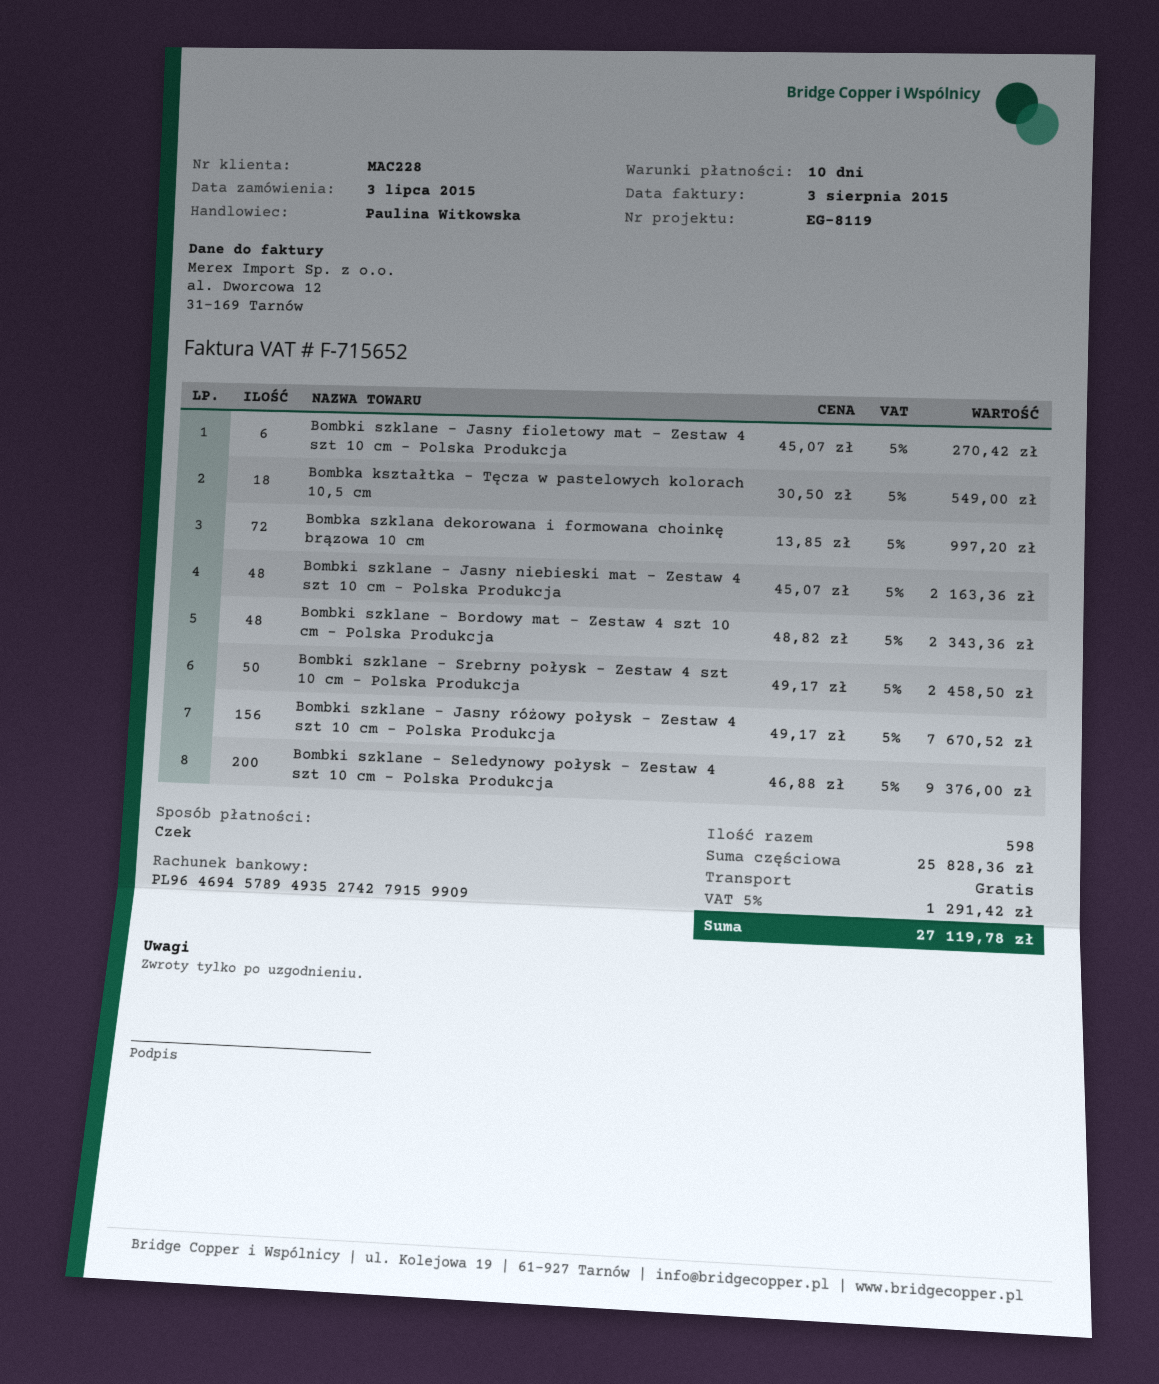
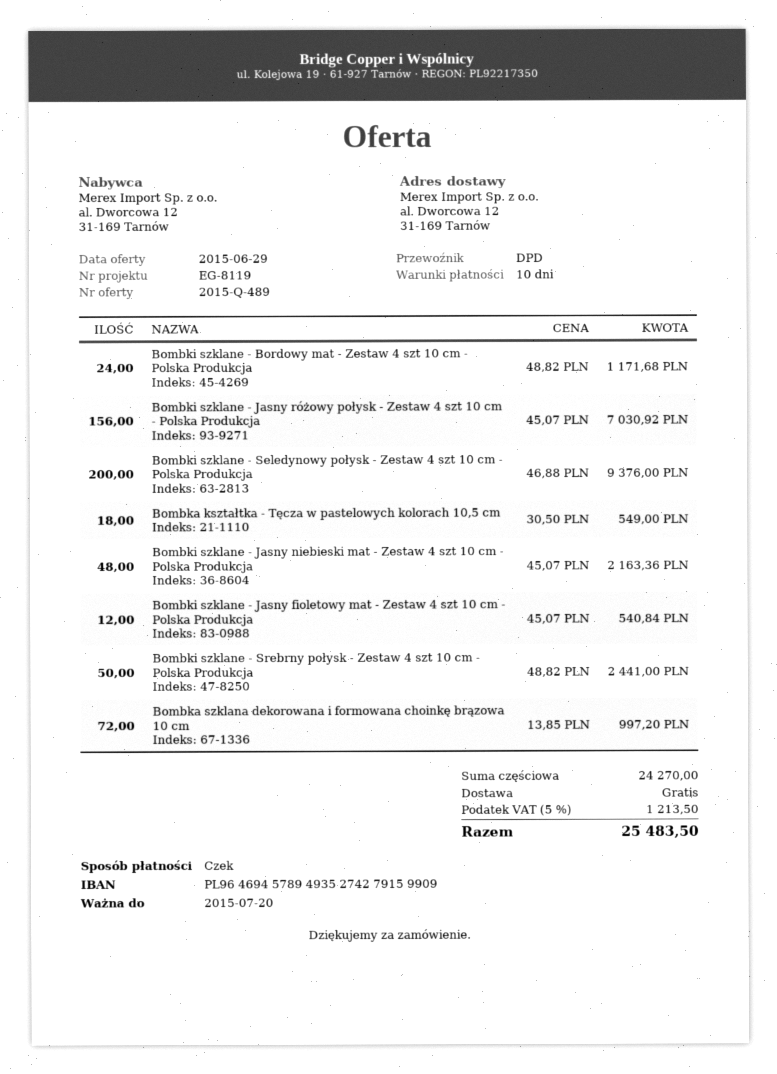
Bombki szklane - Jasny fioletowy mat - Zestaw 4 szt 10 cm - Polska Produkcja: 6 x 45.07 = 270.42 -> 12 x 45.07 = 540.84
Bombki szklane - Bordowy mat - Zestaw 4 szt 10 cm - Polska Produkcja: 48 x 48.82 = 2343.36 -> 24 x 48.82 = 1171.68
Bombki szklane - Srebrny połysk - Zestaw 4 szt 10 cm - Polska Produkcja: 50 x 49.17 = 2458.50 -> 50 x 48.82 = 2441.00
Bombki szklane - Jasny różowy połysk - Zestaw 4 szt 10 cm - Polska Produkcja: 156 x 49.17 = 7670.52 -> 156 x 45.07 = 7030.92
subtotal: 25828.36 -> 24270.00
tax: 5% = 1291.42 -> 5% = 1213.50
total: 27119.78 -> 25483.50

